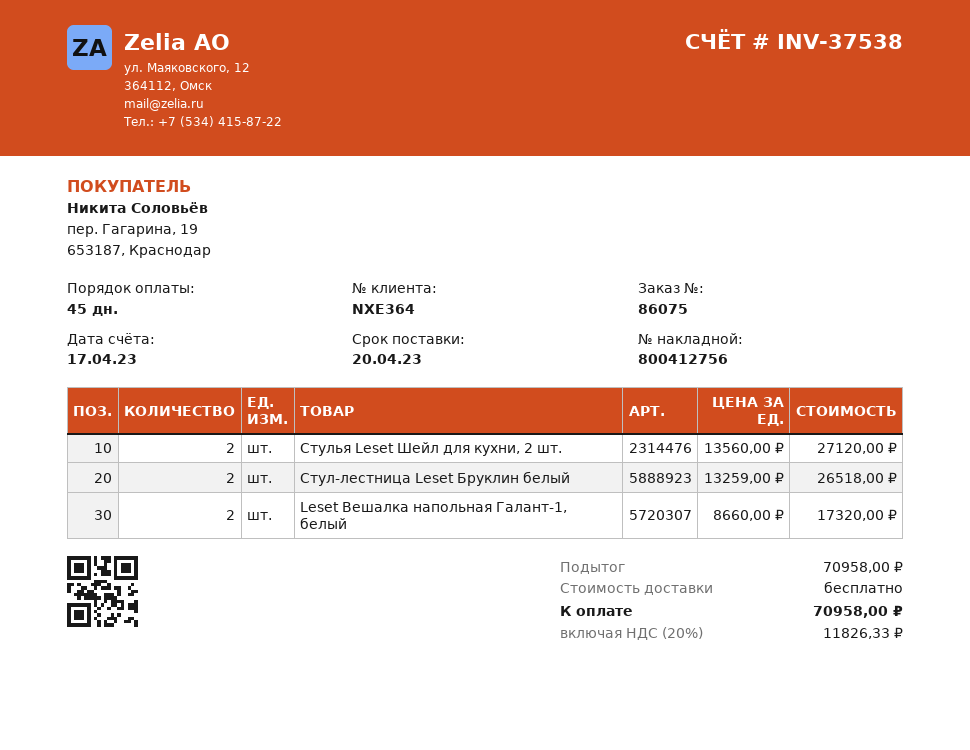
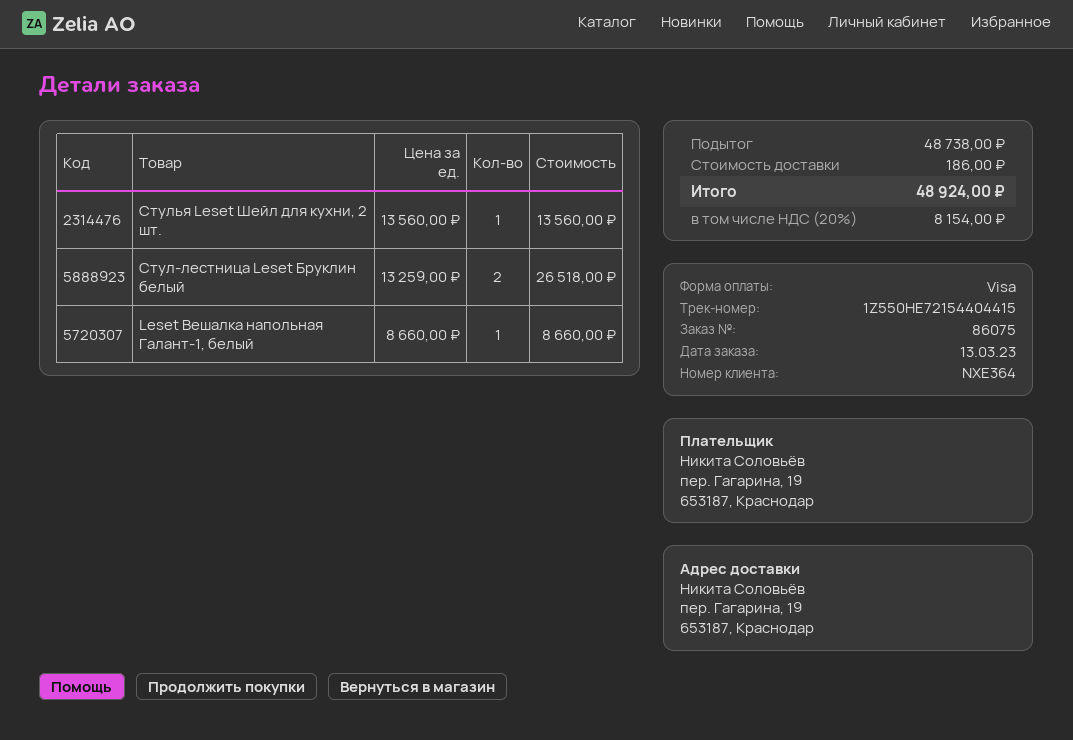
Стулья Leset Шейл для кухни, 2 шт.: 2 x 13560.00 = 27120.00 -> 1 x 13560.00 = 13560.00
Leset Вешалка напольная Галант-1, белый: 2 x 8660.00 = 17320.00 -> 1 x 8660.00 = 8660.00
subtotal: 70958.00 -> 48738.00
shipping: 0.00 -> 186.00
tax: 20% = 11826.33 -> 20% = 8154.00
total: 70958.00 -> 48924.00

